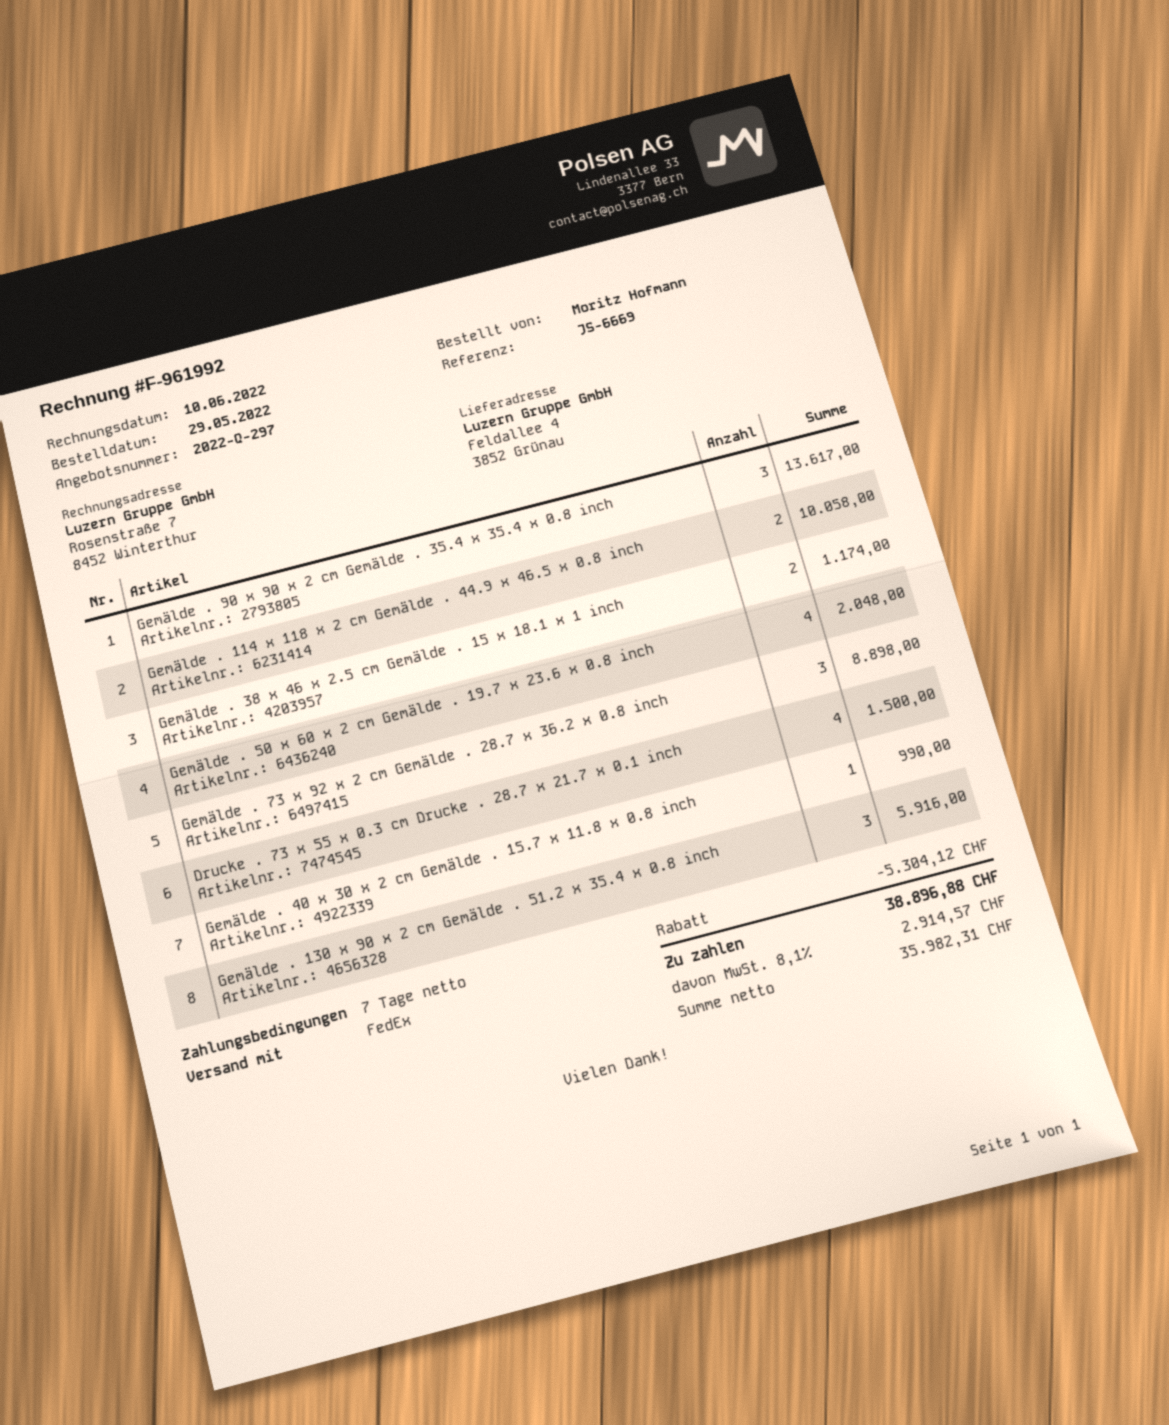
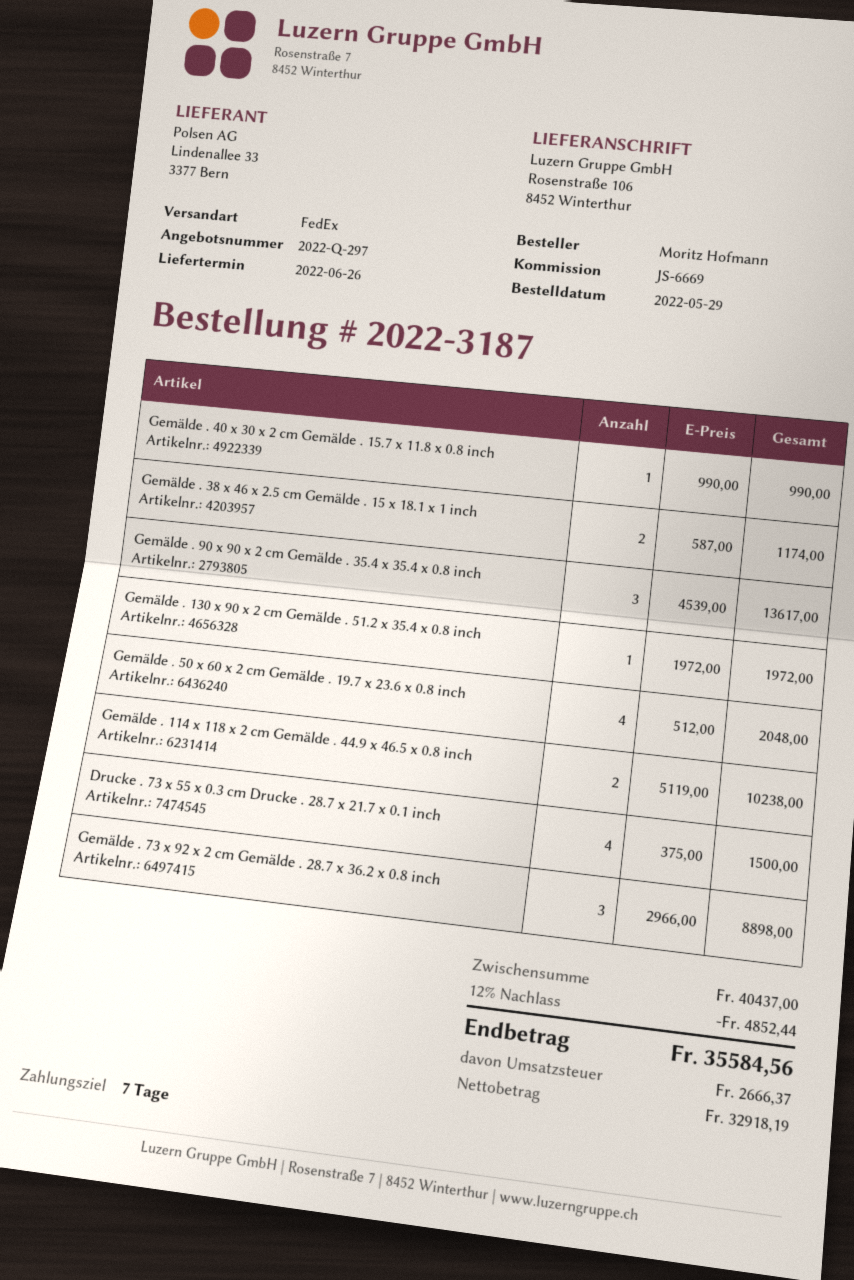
ship to: Feldallee 4, 3852 Grünau -> Rosenstraße 106, 8452 Winterthur
Gemälde . 114 x 118 x 2 cm Gemälde . 44.9 x 46.5 x 0.8 inch: 2 for 10058.00 -> 2 for 10238.00
Gemälde . 130 x 90 x 2 cm Gemälde . 51.2 x 35.4 x 0.8 inch: 3 for 5916.00 -> 1 for 1972.00
discount: 5304.12 -> 4852.44
net: 35982.31 -> 32918.19
tax: 2914.57 -> 2666.37
total: 38896.88 -> 35584.56

